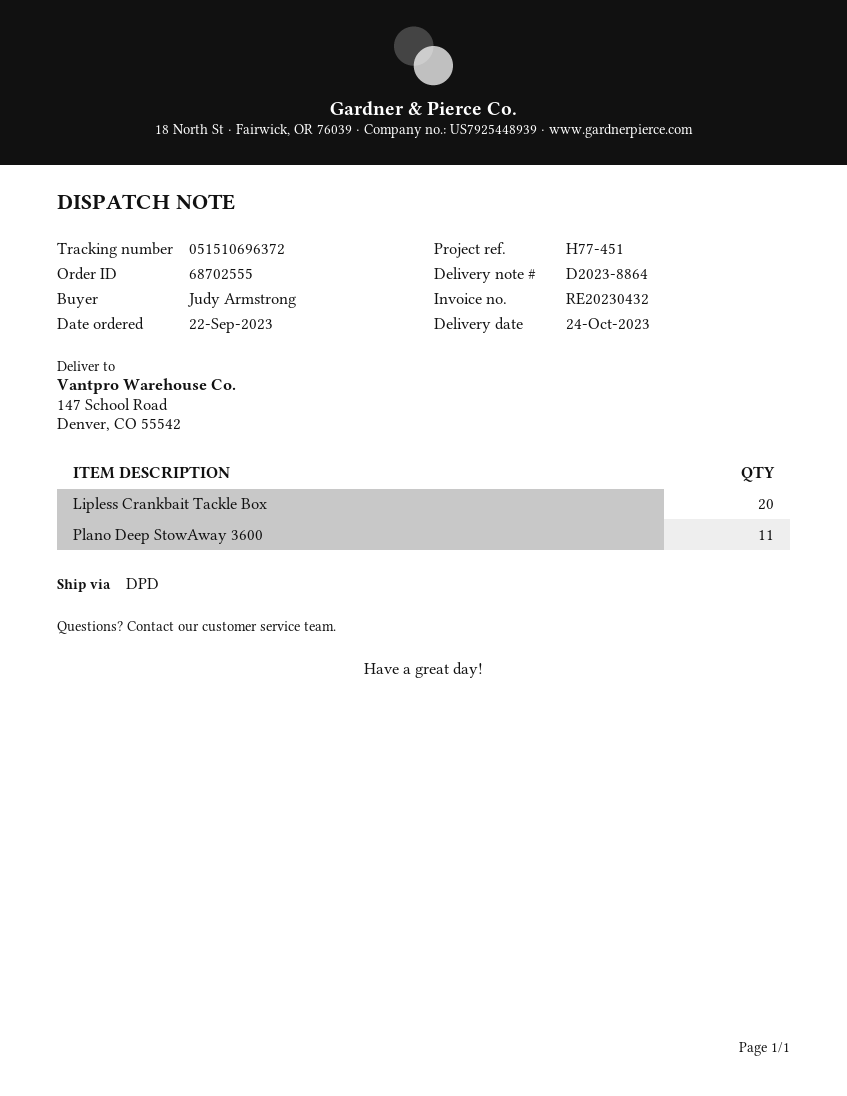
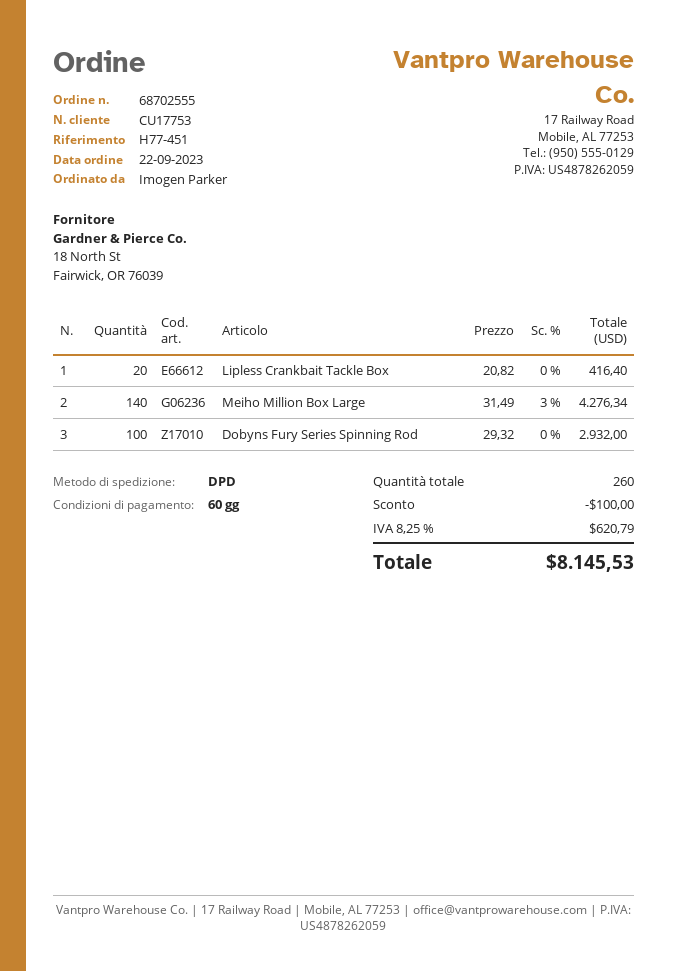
ordered by: Judy Armstrong -> Imogen Parker
Plano Deep StowAway 3600: 11 -> none
Meiho Million Box Large: none -> 140
Dobyns Fury Series Spinning Rod: none -> 100

